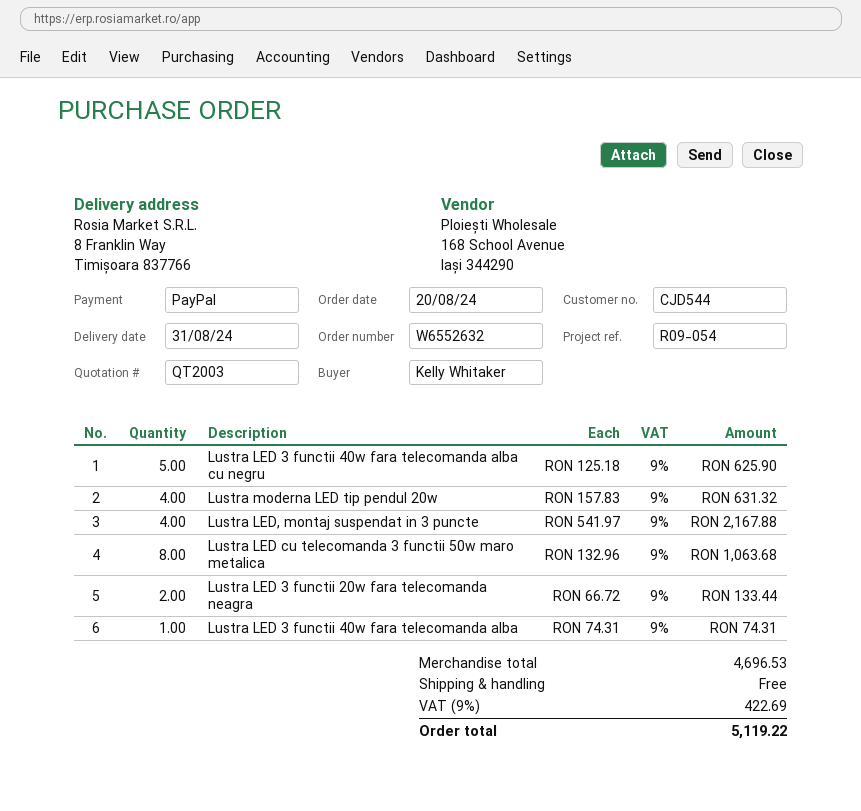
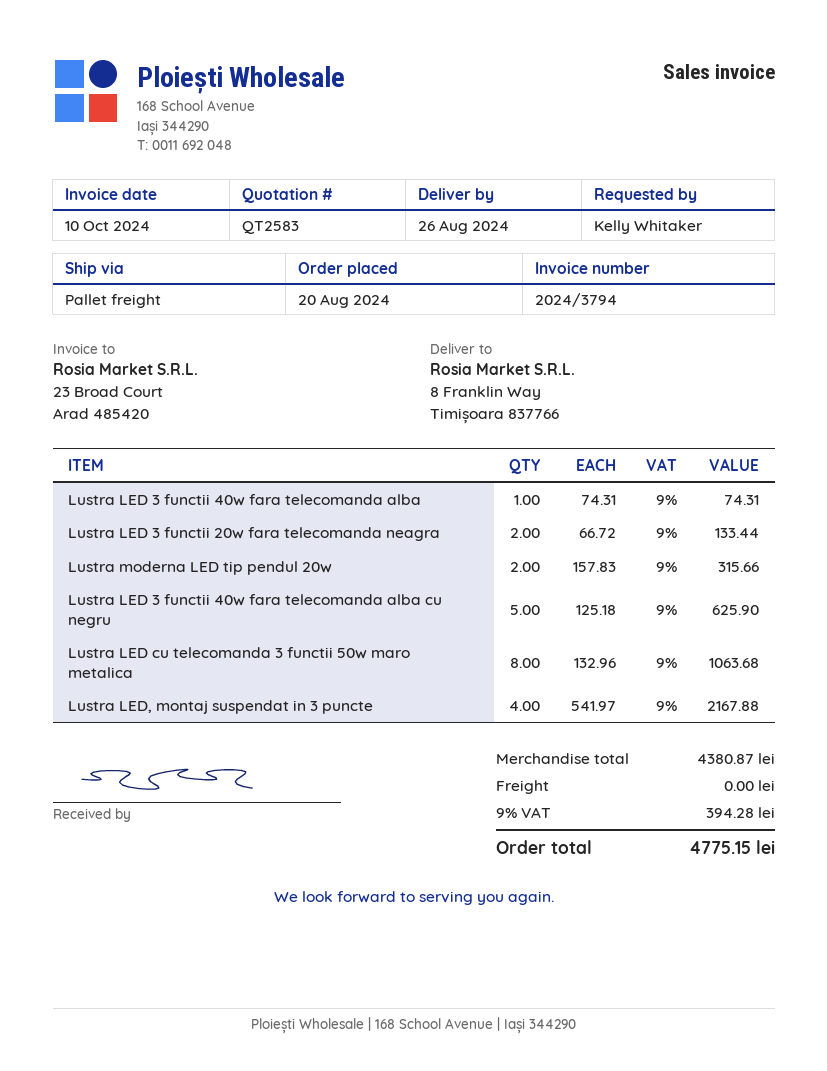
quote number: QT2003 -> QT2583
delivery date: 2024-08-31 -> 2024-08-26
Lustra moderna LED tip pendul 20w: 4 x 157.83 = 631.32 -> 2 x 157.83 = 315.66
subtotal: 4696.53 -> 4380.87
tax: 9% = 422.69 -> 9% = 394.28
total: 5119.22 -> 4775.15

